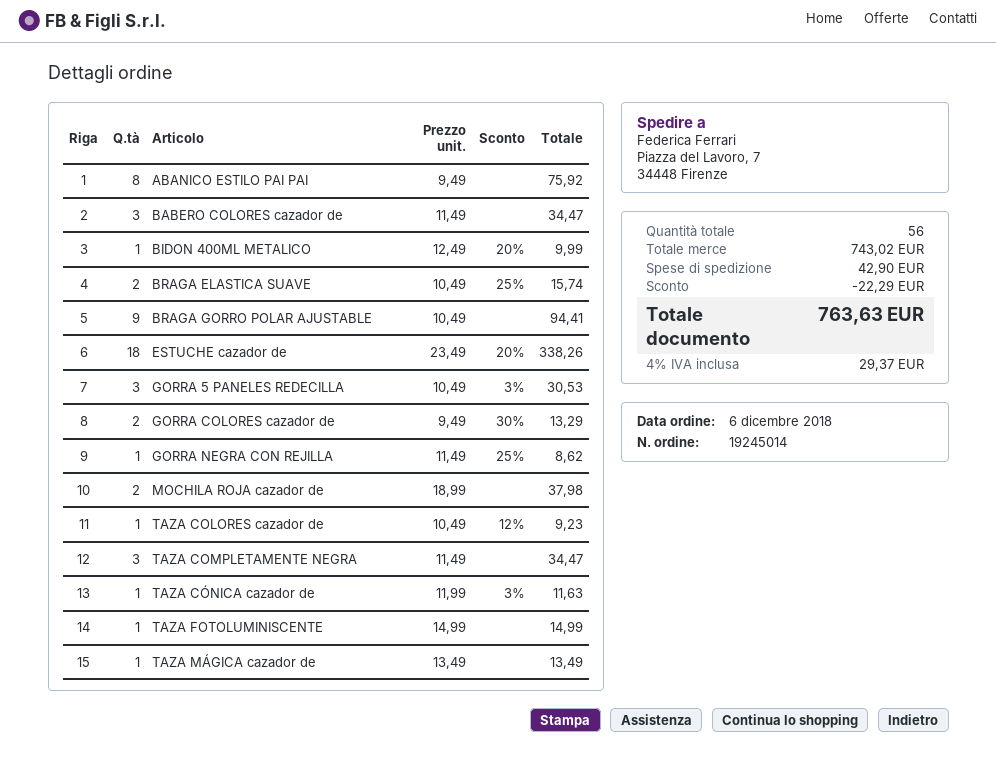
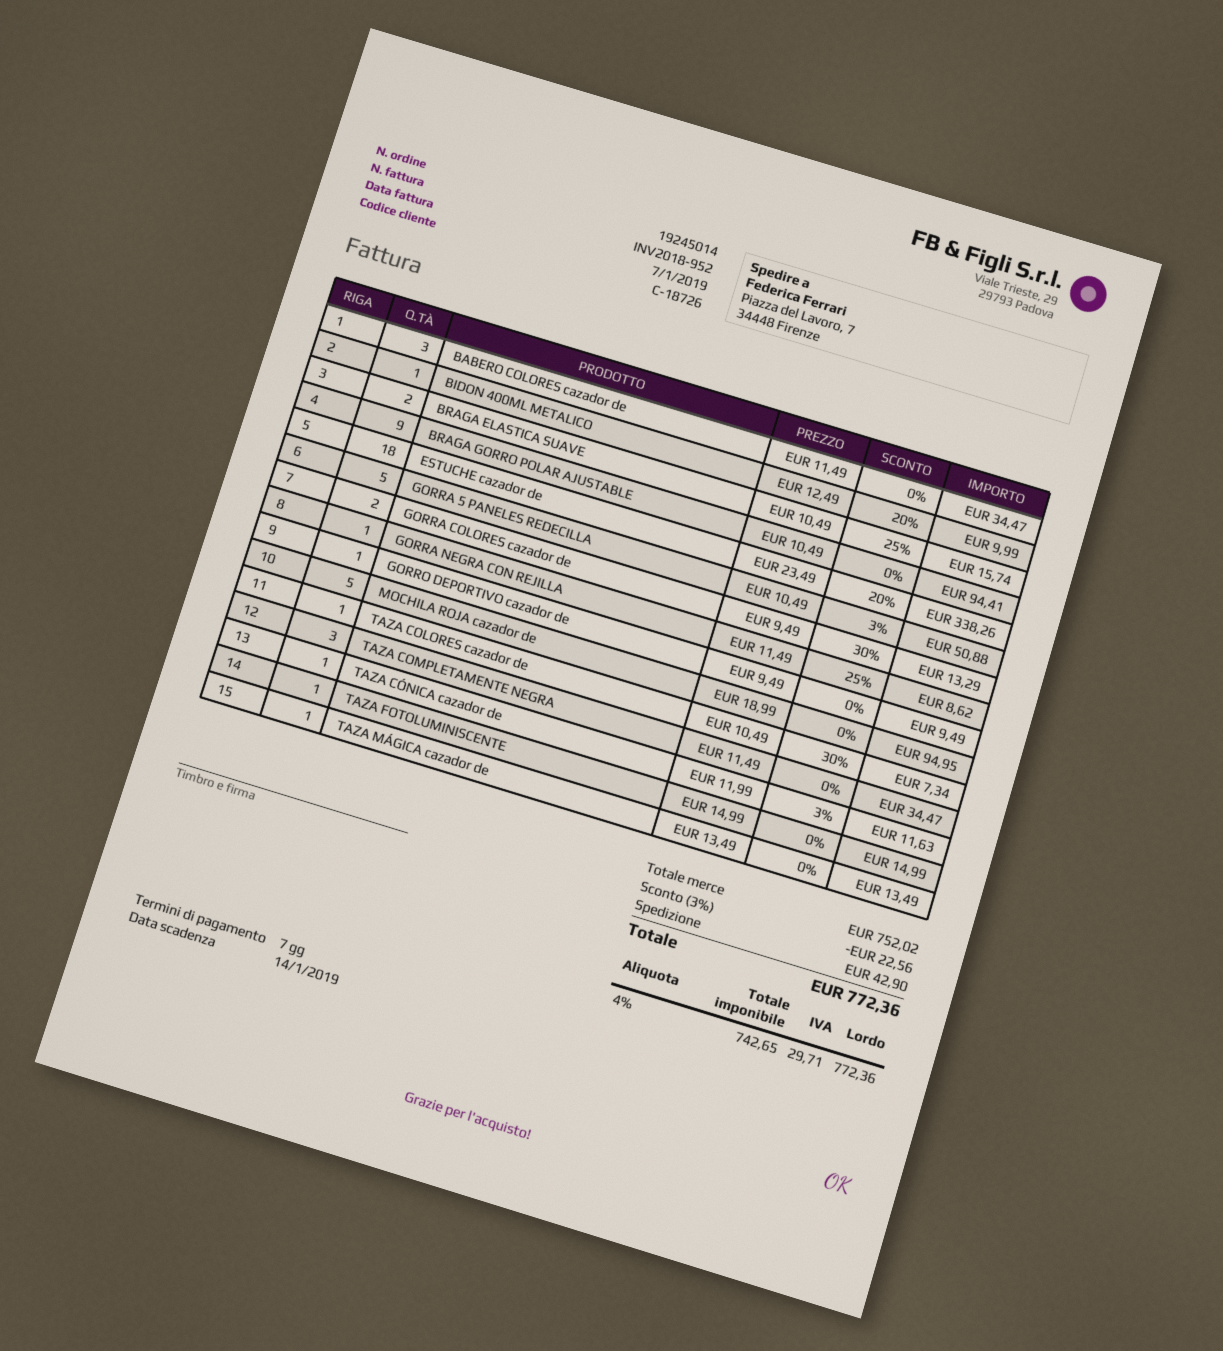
ABANICO ESTILO PAI PAI: 8 x 9.49 = 75.92 -> none
GORRA 5 PANELES REDECILLA: 3 x 10.49 - 3% = 30.53 -> 5 x 10.49 - 3% = 50.88
MOCHILA ROJA cazador de: 2 x 18.99 = 37.98 -> 5 x 18.99 = 94.95
TAZA COLORES cazador de: 1 x 10.49 - 12% = 9.23 -> 1 x 10.49 - 30% = 7.34
GORRO DEPORTIVO cazador de: none -> 1 x 9.49 = 9.49
subtotal: 743.02 -> 752.02
discount: 22.29 -> 22.56
tax: 4% = 29.37 -> 4% = 29.71
total: 763.63 -> 772.36

